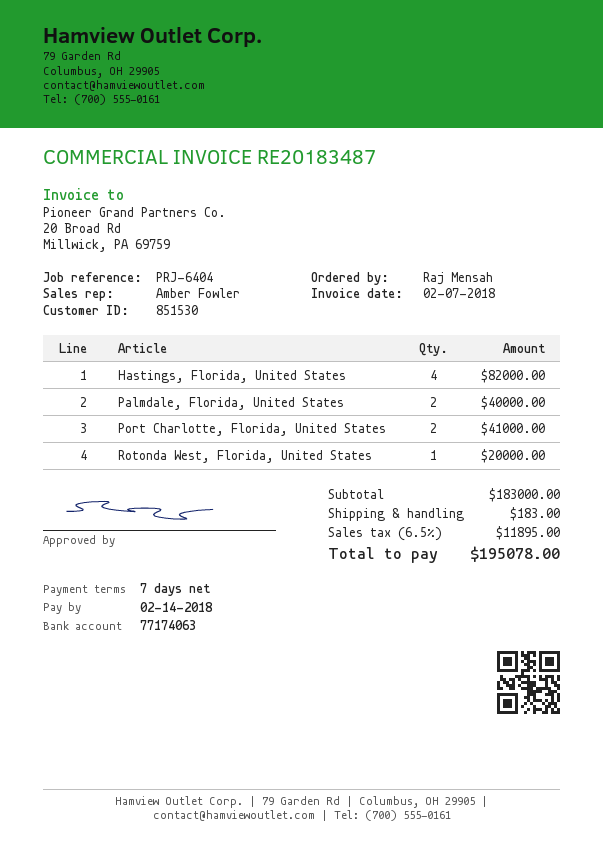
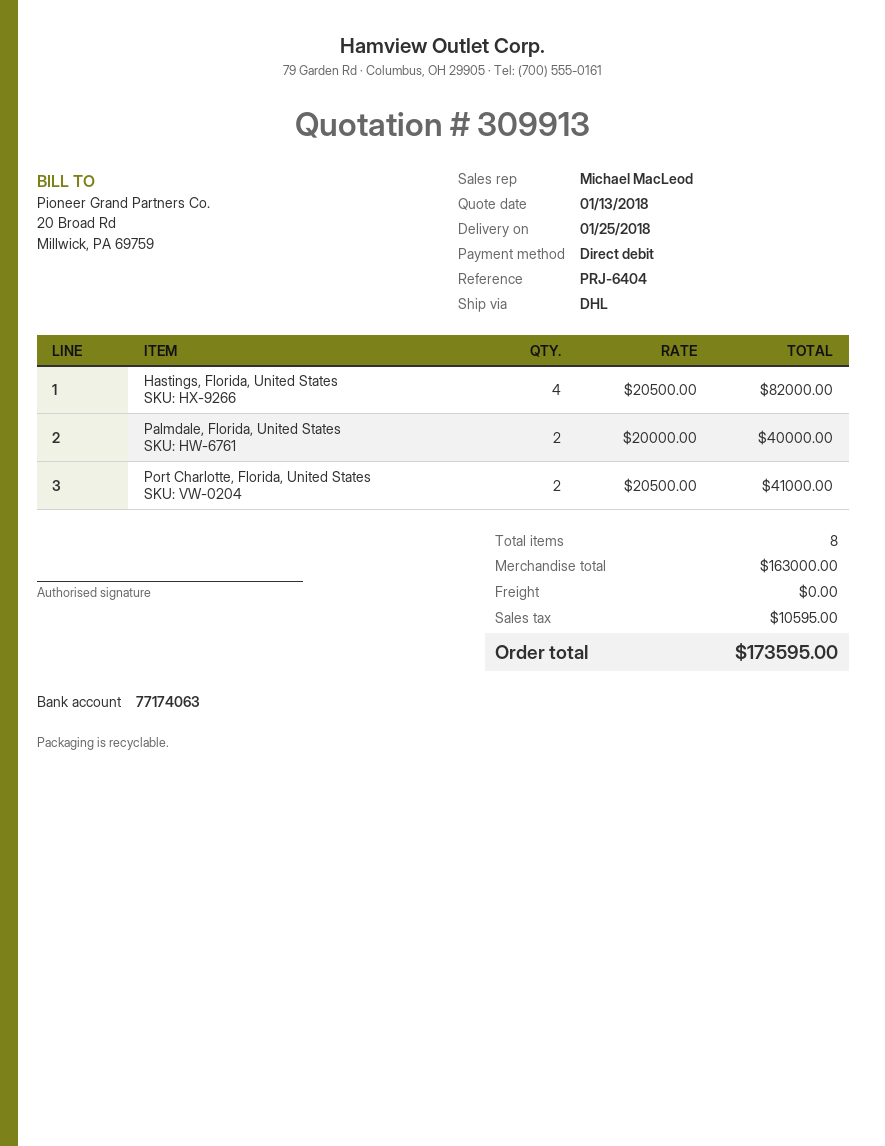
sales rep: Amber Fowler -> Michael MacLeod
Rotonda West, Florida, United States: 1 for 20000.00 -> none
subtotal: 183000.00 -> 163000.00
shipping: 183.00 -> 0.00
tax: 11895.00 -> 10595.00
total: 195078.00 -> 173595.00

